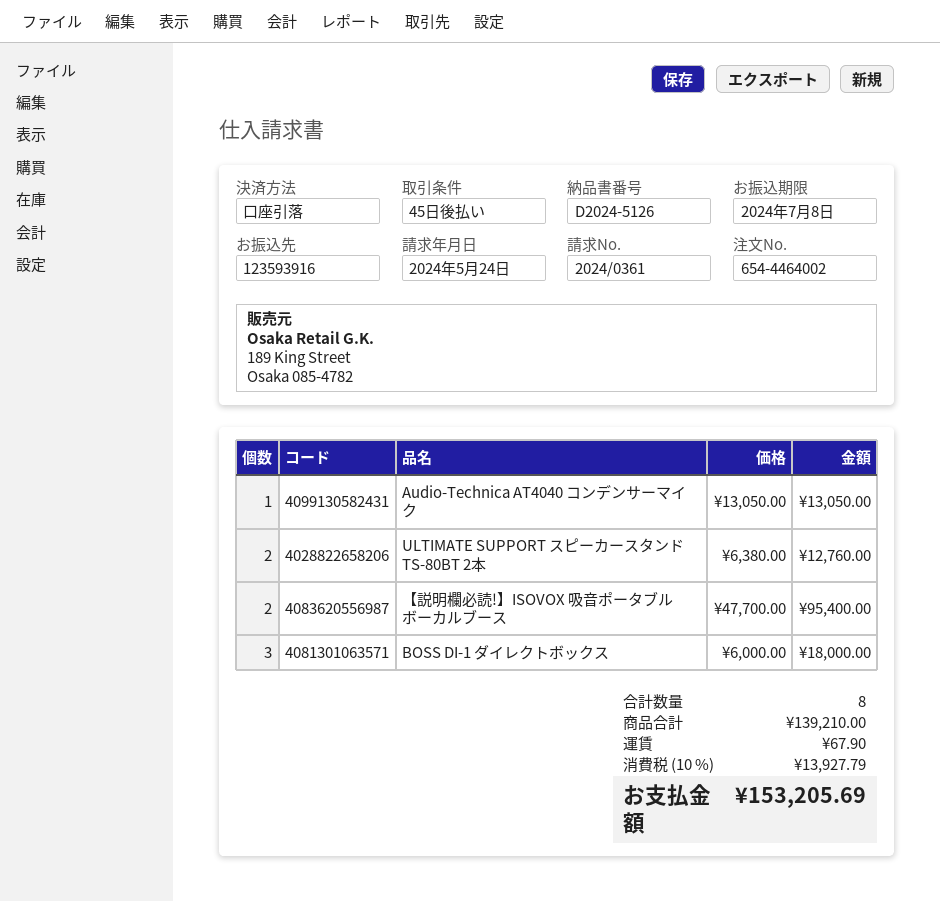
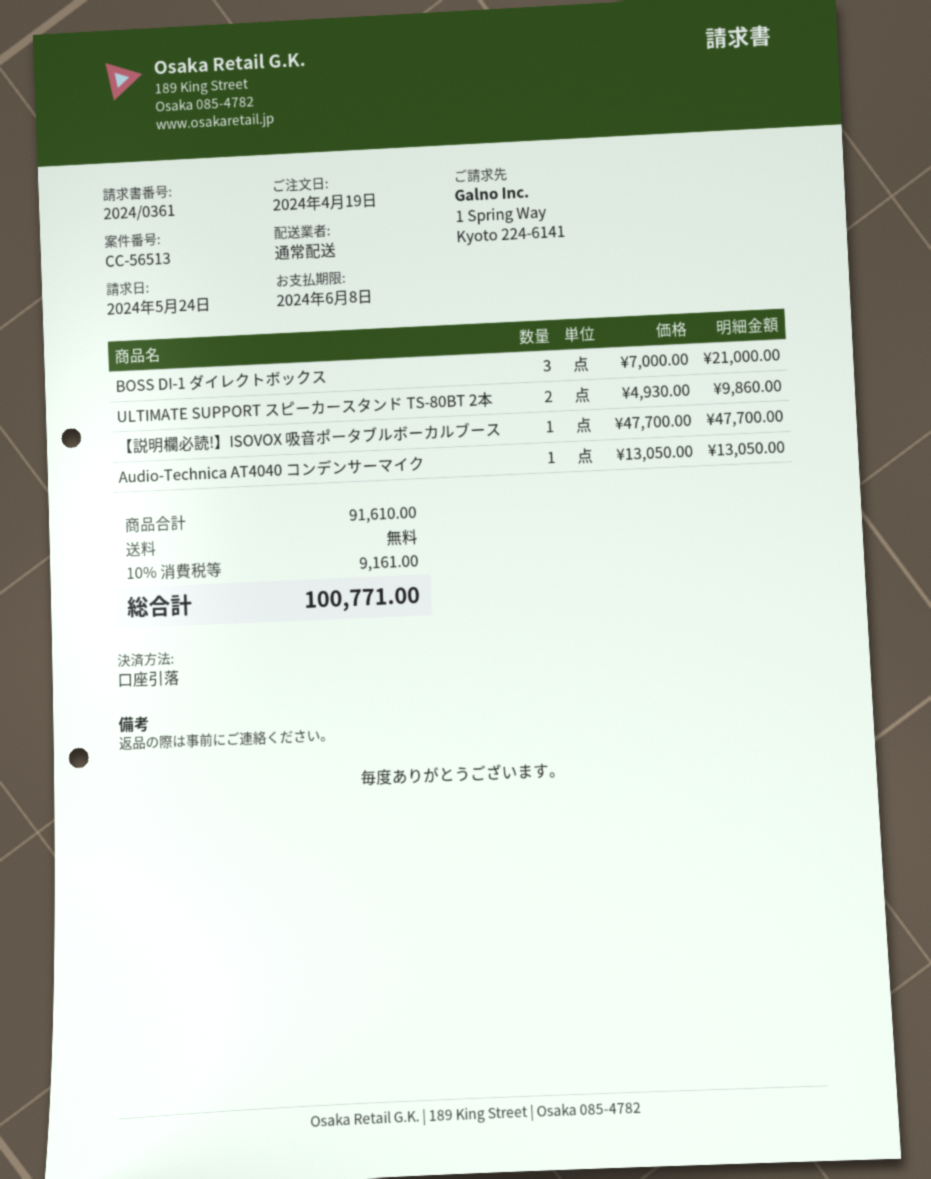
due date: 2024-07-08 -> 2024-06-08
ULTIMATE SUPPORT スピーカースタンド TS-80BT 2本: 2 x 6380.00 = 12760.00 -> 2 x 4930.00 = 9860.00
【説明欄必読!】ISOVOX 吸音ポータブルボーカルブース: 2 x 47700.00 = 95400.00 -> 1 x 47700.00 = 47700.00
BOSS DI-1 ダイレクトボックス: 3 x 6000.00 = 18000.00 -> 3 x 7000.00 = 21000.00
subtotal: 139210.00 -> 91610.00
shipping: 67.90 -> 0.00
tax: 10% = 13927.79 -> 10% = 9161.00
total: 153205.69 -> 100771.00

